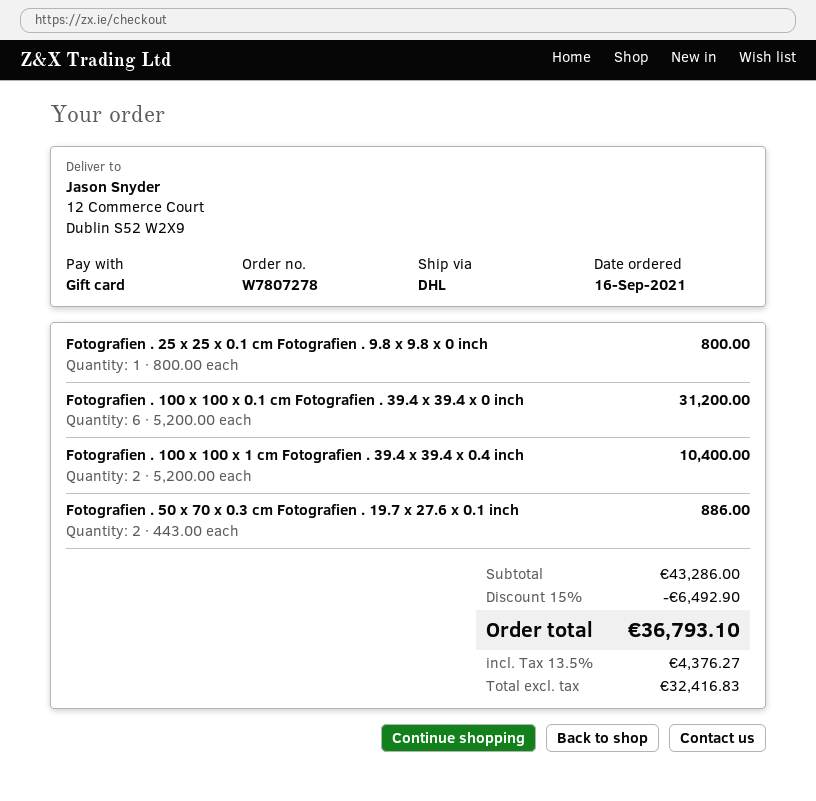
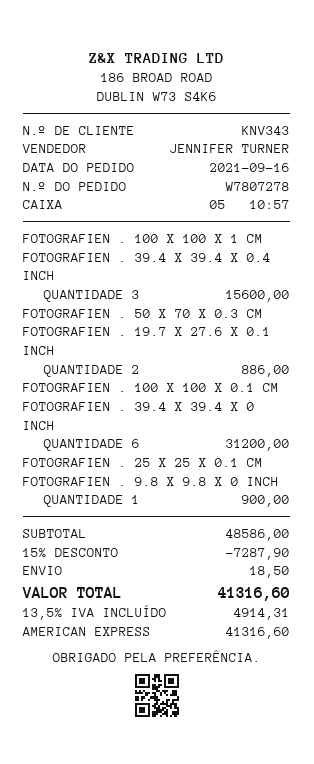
payment method: gift card -> American Express
Fotografien . 25 x 25 x 0.1 cm Fotografien . 9.8 x 9.8 x 0 inch: 1 for 800.00 -> 1 for 900.00
Fotografien . 100 x 100 x 1 cm Fotografien . 39.4 x 39.4 x 0.4 inch: 2 for 10400.00 -> 3 for 15600.00
subtotal: 43286.00 -> 48586.00
discount: 15% = 6492.90 -> 15% = 7287.90
shipping: none -> 18.50
tax: 13.5% = 4376.27 -> 13.5% = 4914.31
total: 36793.10 -> 41316.60

